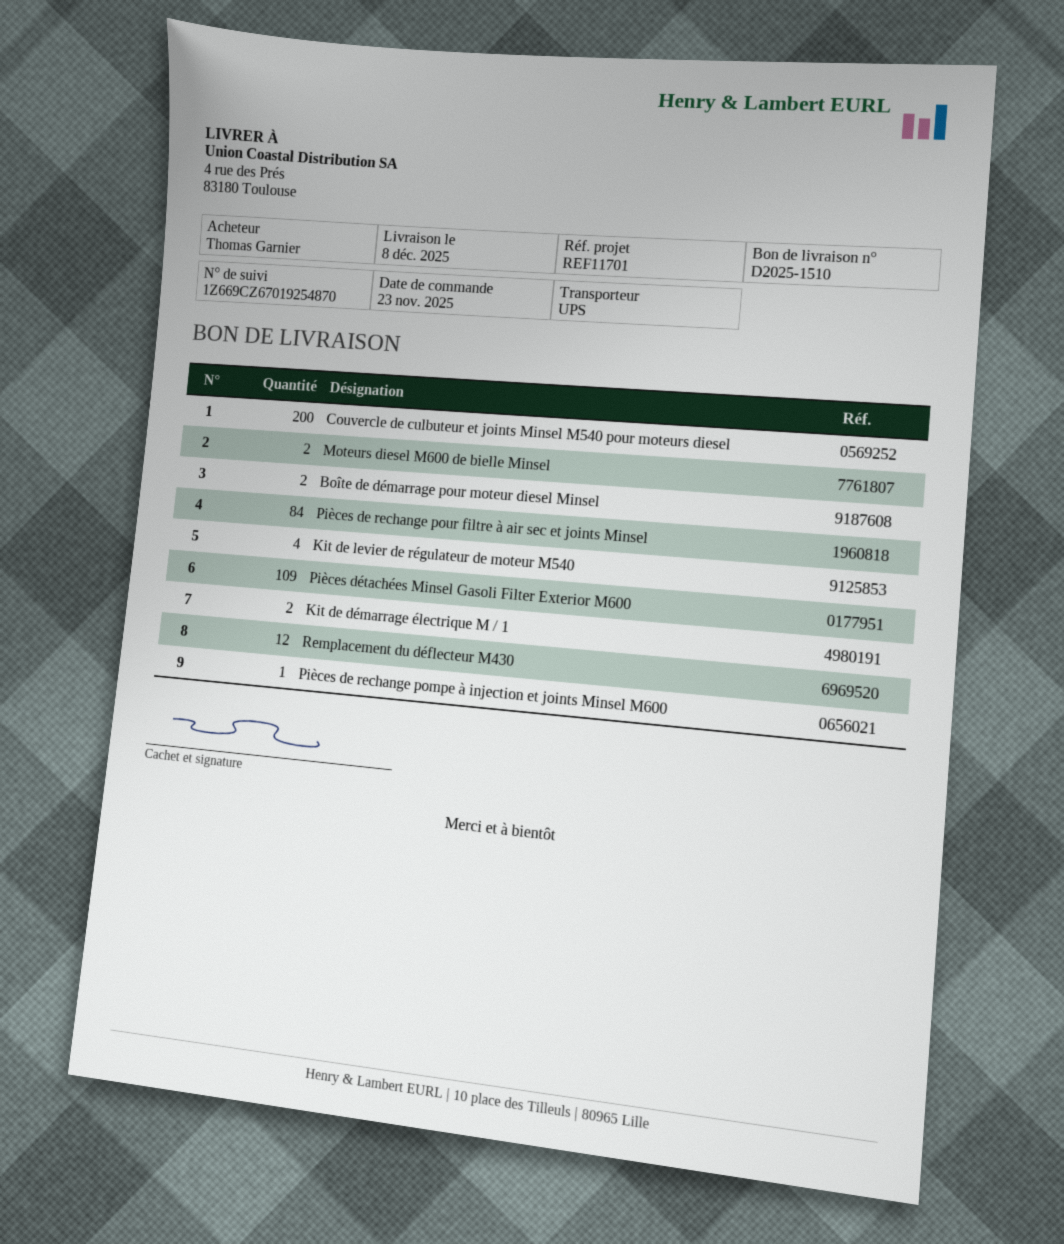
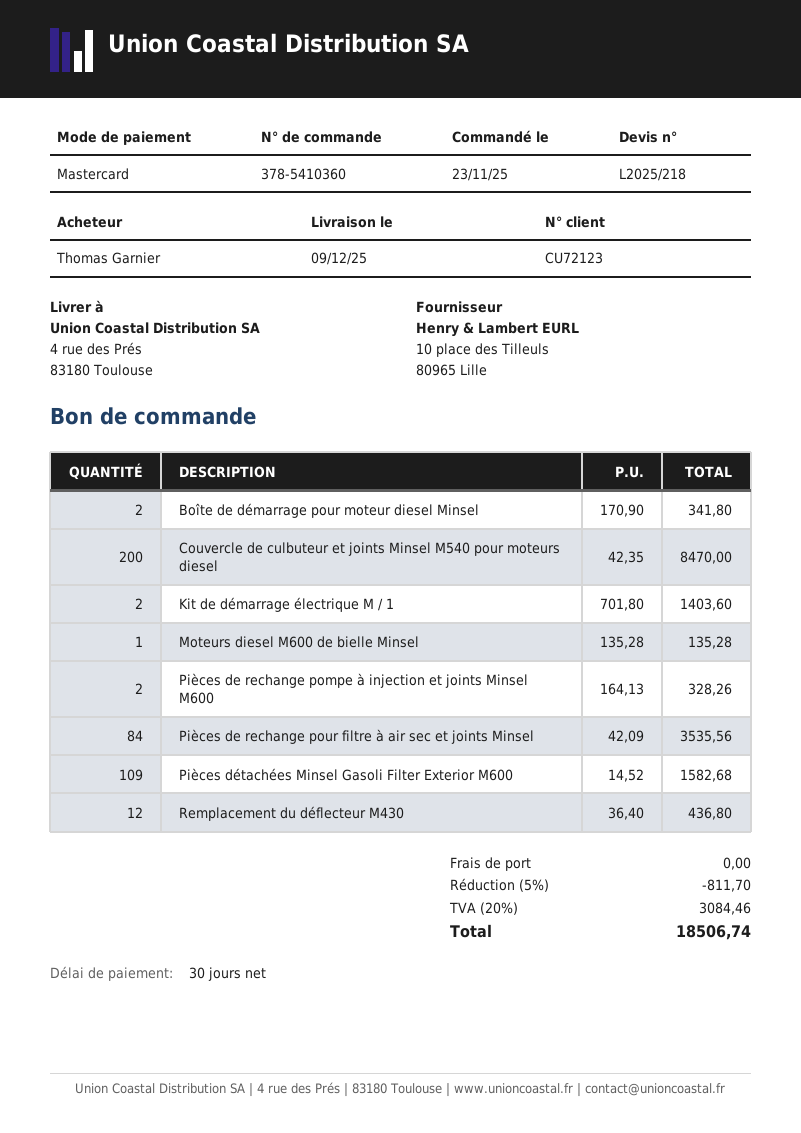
delivery date: 2025-12-08 -> 2025-12-09
Moteurs diesel M600 de bielle Minsel: 2 -> 1
Kit de levier de régulateur de moteur M540: 4 -> none
Pièces de rechange pompe à injection et joints Minsel M600: 1 -> 2

